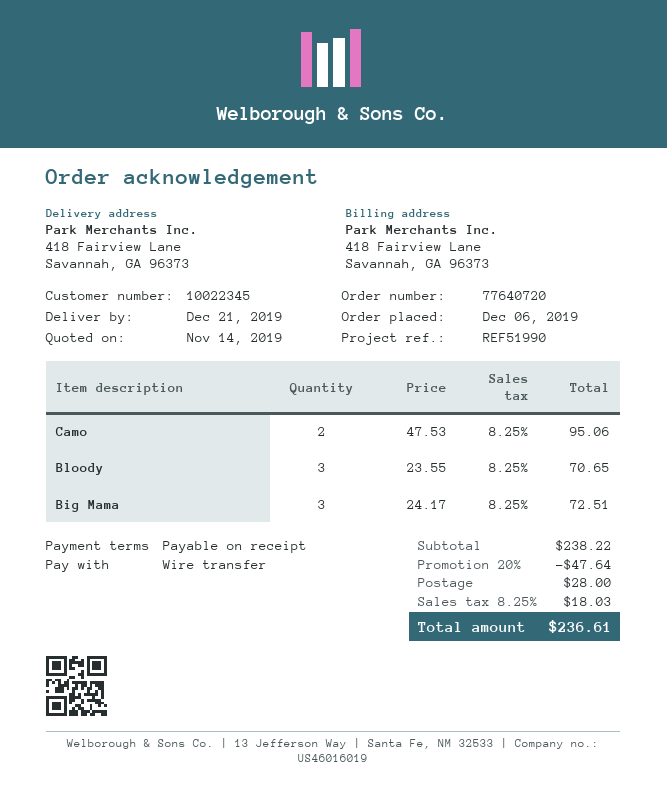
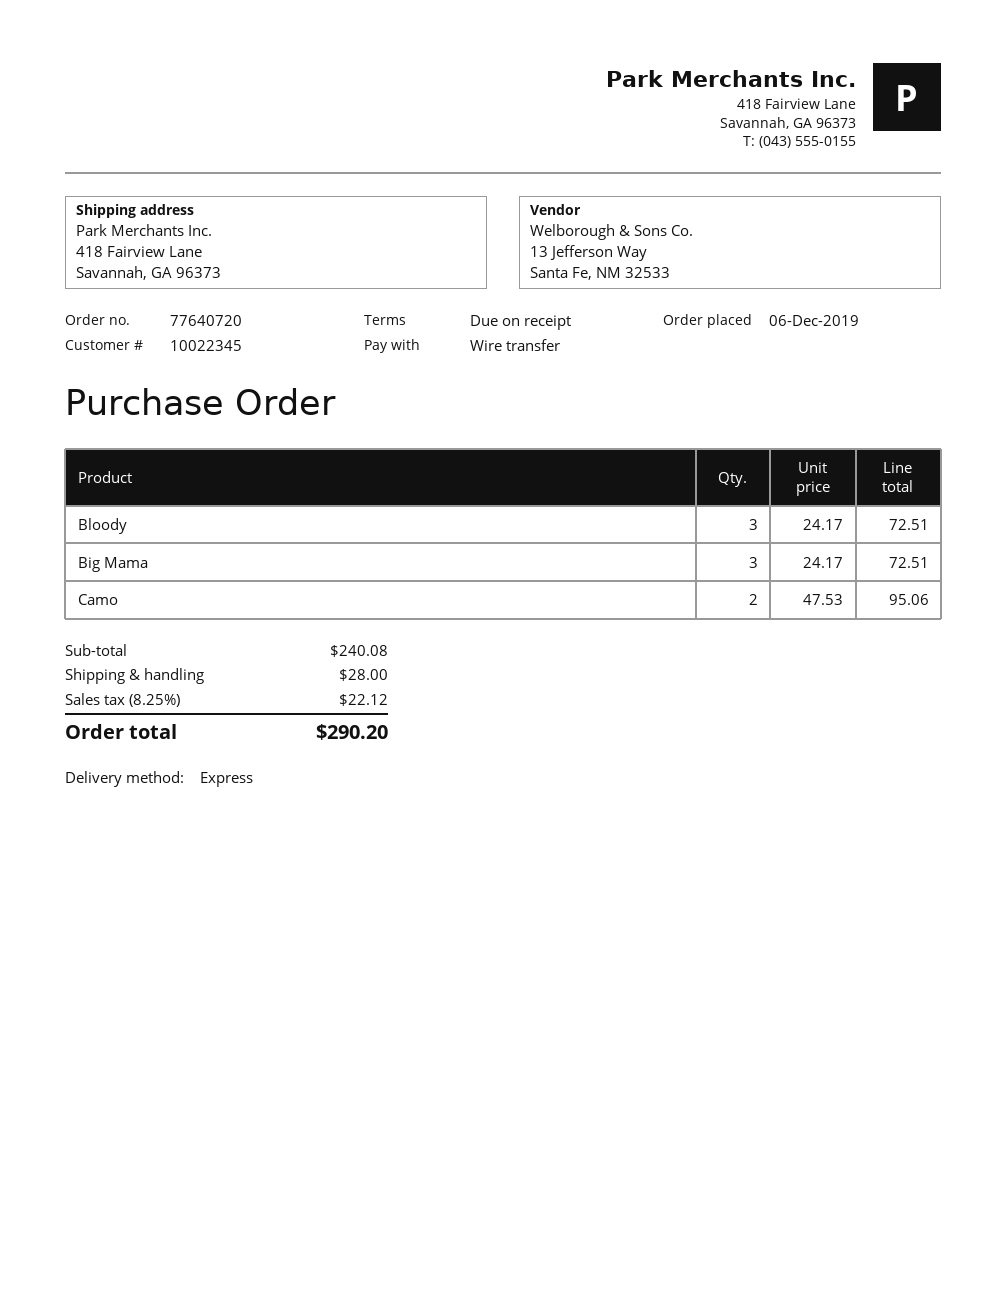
Bloody: 3 x 23.55 = 70.65 -> 3 x 24.17 = 72.51
subtotal: 238.22 -> 240.08
discount: 20% = 47.64 -> none
tax: 8.25% = 18.03 -> 8.25% = 22.12
total: 236.61 -> 290.20

